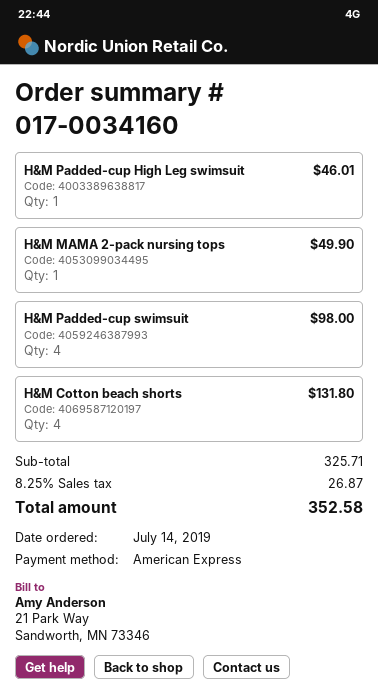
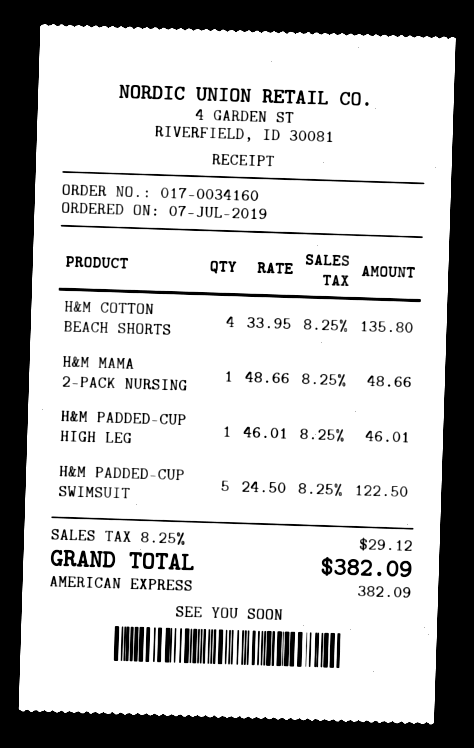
order date: 2019-07-14 -> 2019-07-07
H&M MAMA 2-pack nursing tops: 1 for 49.90 -> 1 for 48.66
H&M Padded-cup swimsuit: 4 for 98.00 -> 5 for 122.50
H&M Cotton beach shorts: 4 for 131.80 -> 4 for 135.80
tax: 8.25% = 26.87 -> 8.25% = 29.12
total: 352.58 -> 382.09

